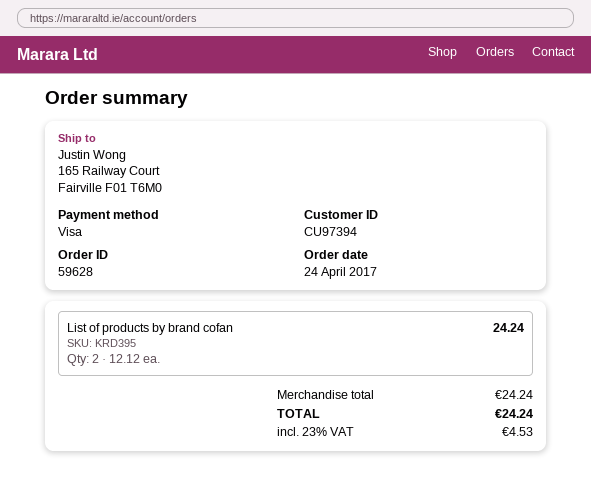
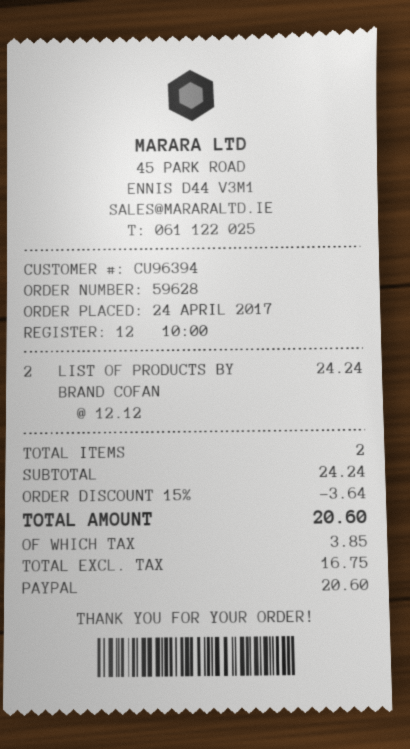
customer number: CU97394 -> CU96394
payment method: Visa -> PayPal
discount: none -> 15% = 3.64
tax: 4.53 -> 3.85
total: 24.24 -> 20.60

